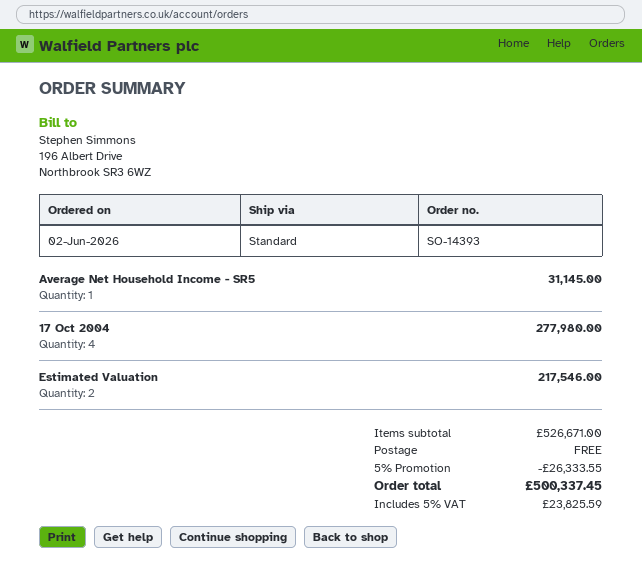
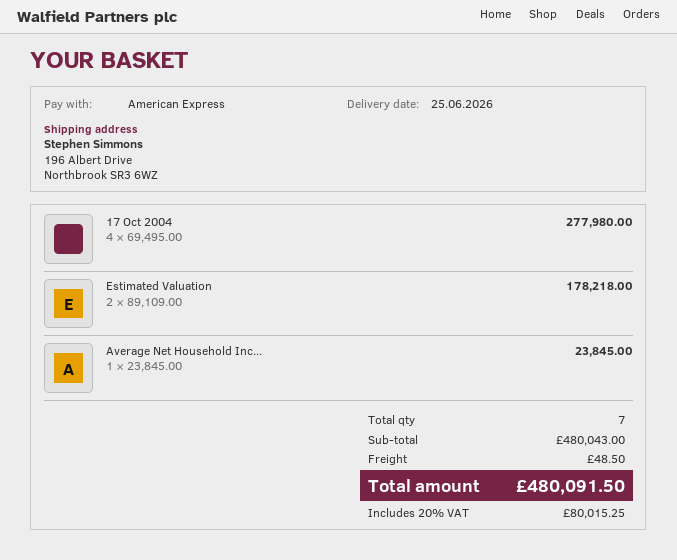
Average Net Household Income - SR5: 1 for 31145.00 -> 1 for 23845.00
Estimated Valuation: 2 for 217546.00 -> 2 for 178218.00
subtotal: 526671.00 -> 480043.00
discount: 5% = 26333.55 -> none
shipping: 0.00 -> 48.50
tax: 5% = 23825.59 -> 20% = 80015.25
total: 500337.45 -> 480091.50

